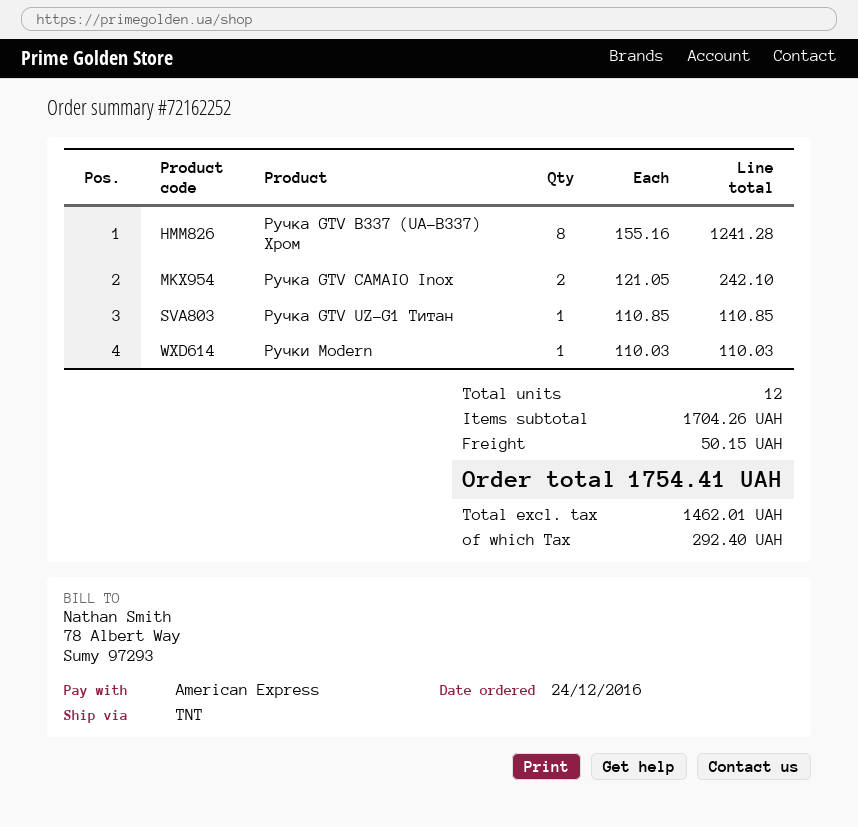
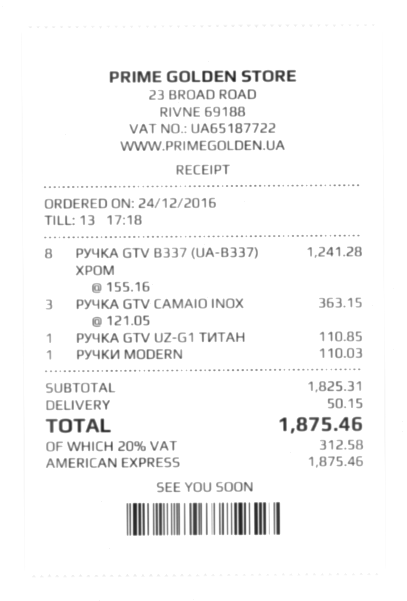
Ручка GTV CAMAIO Inox: 2 x 121.05 = 242.10 -> 3 x 121.05 = 363.15
subtotal: 1704.26 -> 1825.31
tax: 292.40 -> 312.58
total: 1754.41 -> 1875.46

